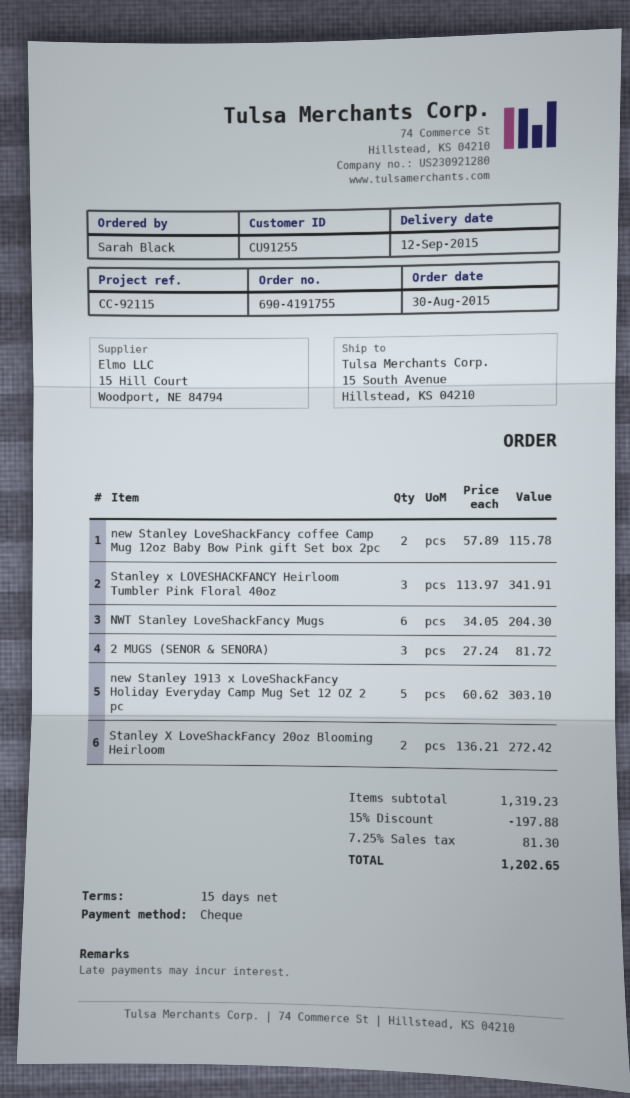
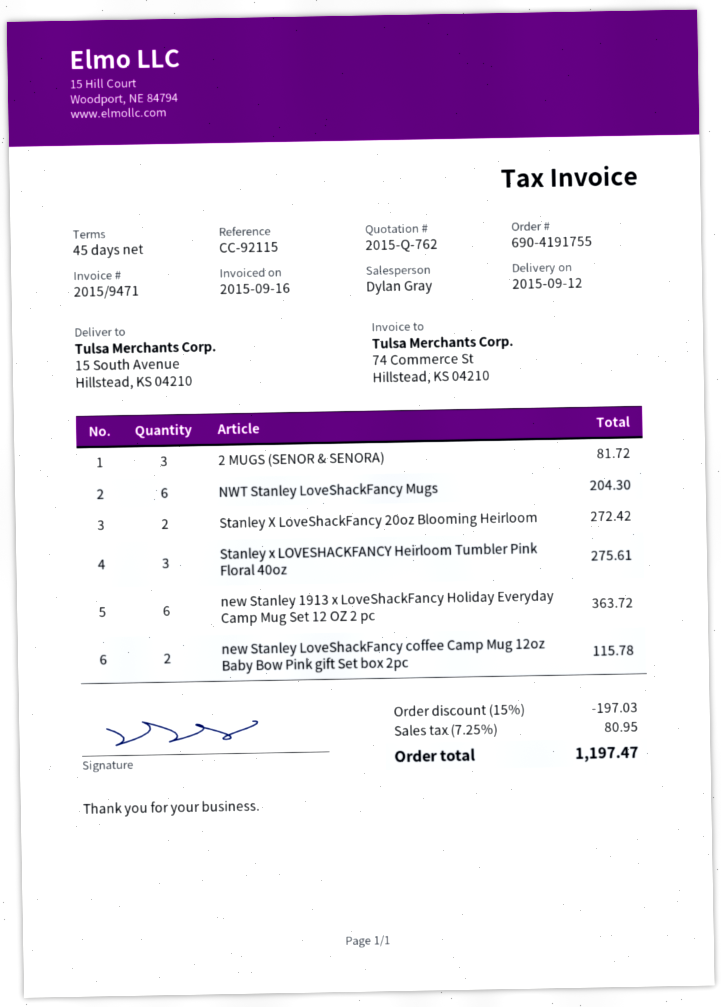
payment terms: 15 days -> 45 days
Stanley x LOVESHACKFANCY Heirloom Tumbler Pink Floral 40oz: 3 for 341.91 -> 3 for 275.61
new Stanley 1913 x LoveShackFancy Holiday Everyday Camp Mug Set 12 OZ 2 pc: 5 for 303.10 -> 6 for 363.72
discount: 15% = 197.88 -> 15% = 197.03
tax: 7.25% = 81.30 -> 7.25% = 80.95
total: 1202.65 -> 1197.47

